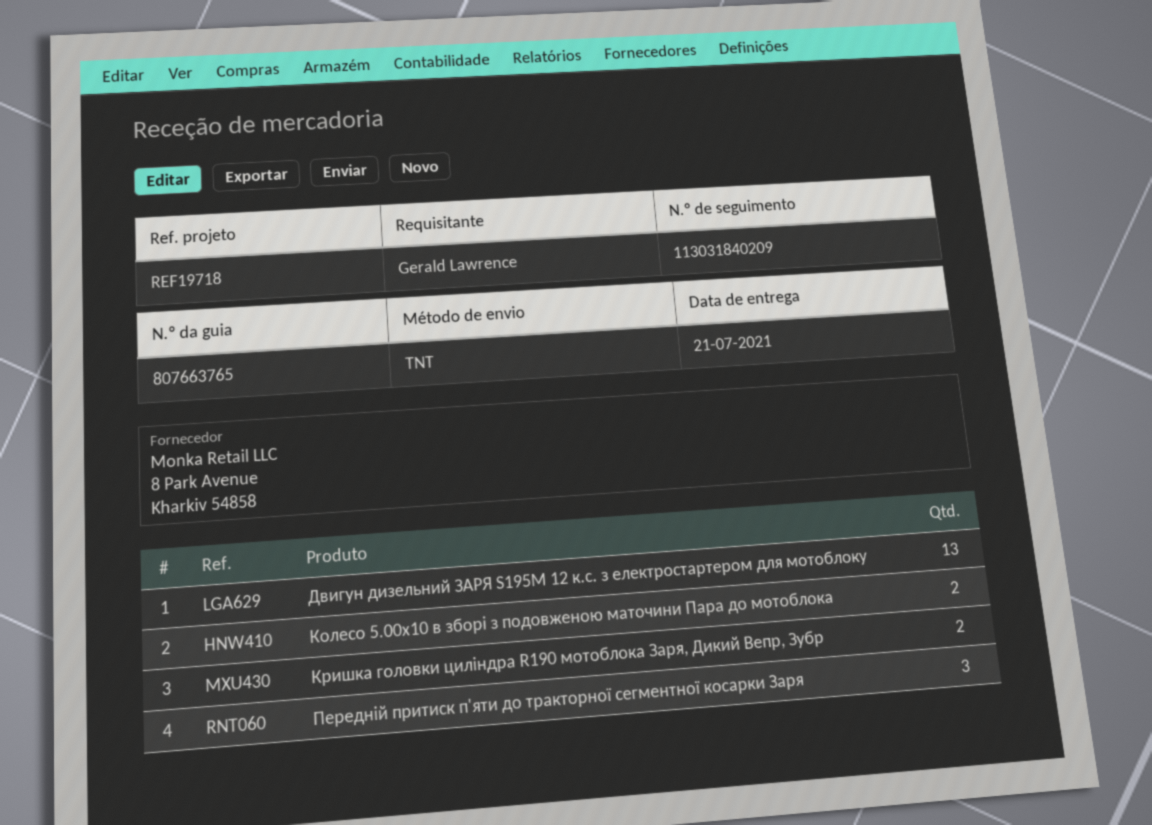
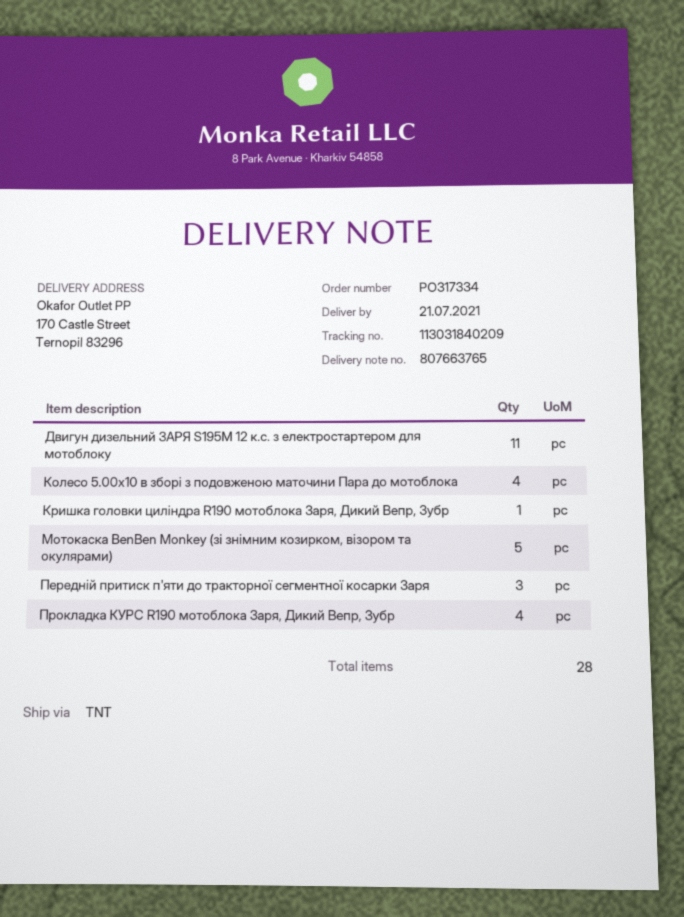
Двигун дизельний ЗАРЯ S195M 12 к.с. з електростартером для мотоблоку: 13 -> 11
Колесо 5.00х10 в зборі з подовженою маточини Пара до мотоблока: 2 -> 4
Кришка головки циліндра R190 мотоблока Заря, Дикий Вепр, Зубр: 2 -> 1
Мотокаска BenBen Monkey (зі знімним козирком, візором та окулярами): none -> 5
Прокладка КУРС R190 мотоблока Заря, Дикий Вепр, Зубр: none -> 4

